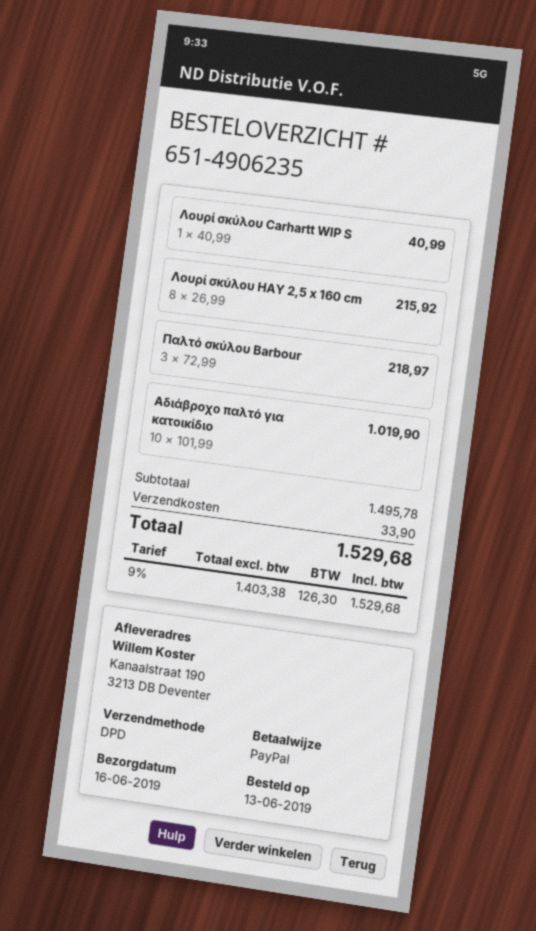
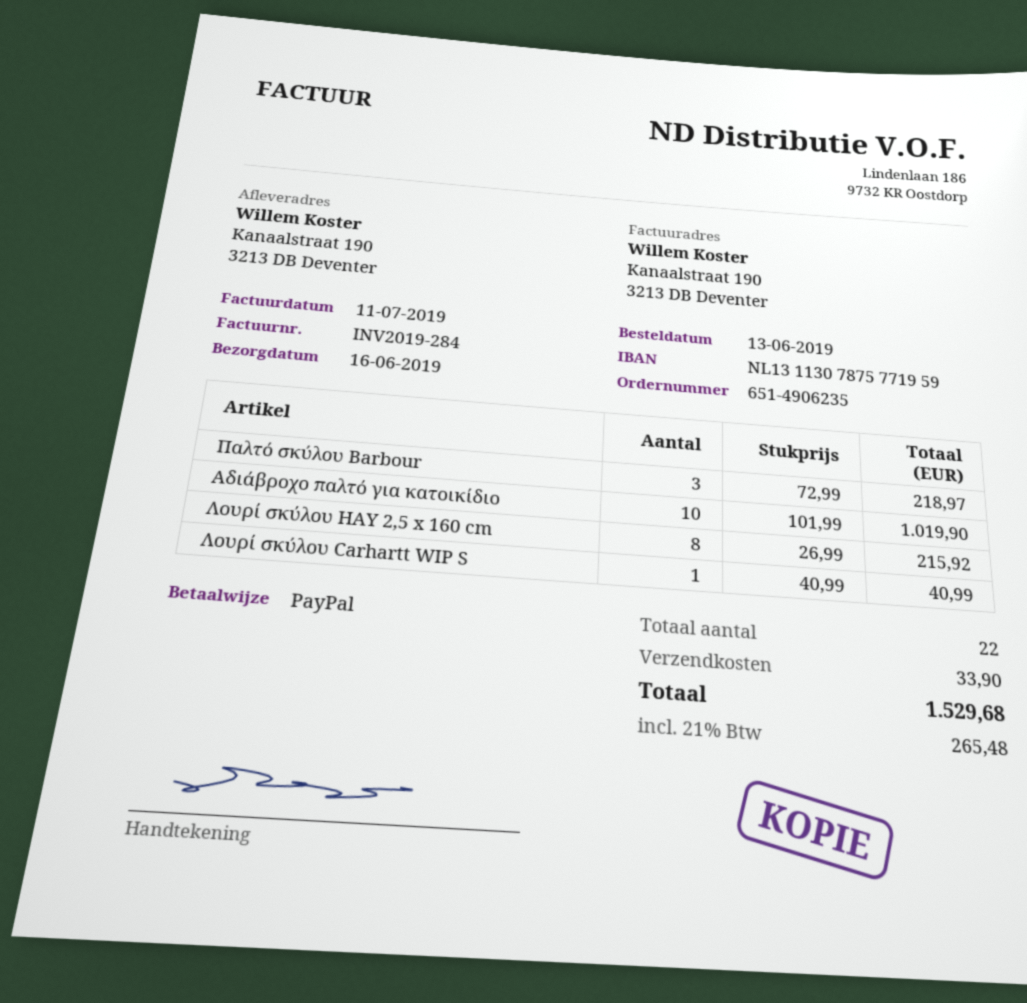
tax: 9% = 126.30 -> 21% = 265.48

